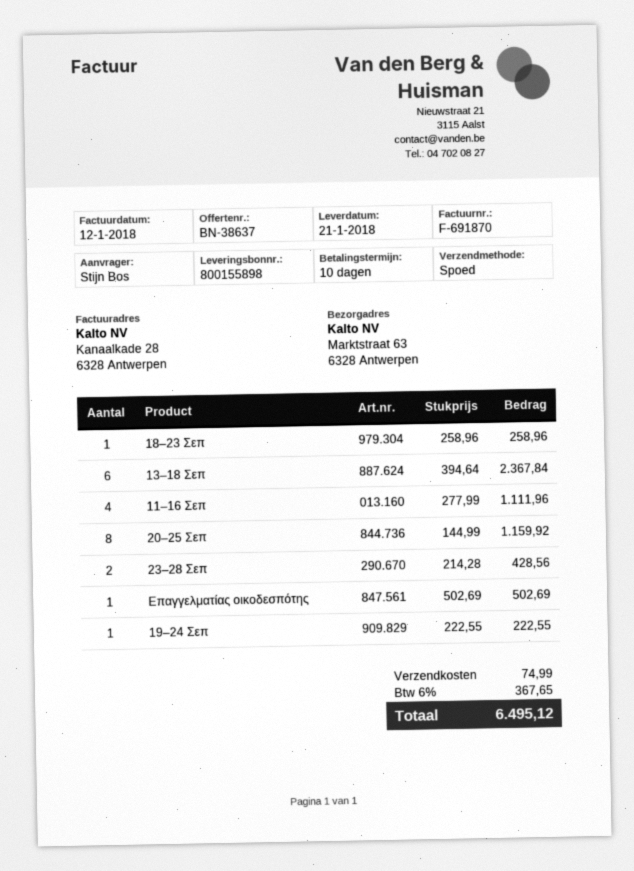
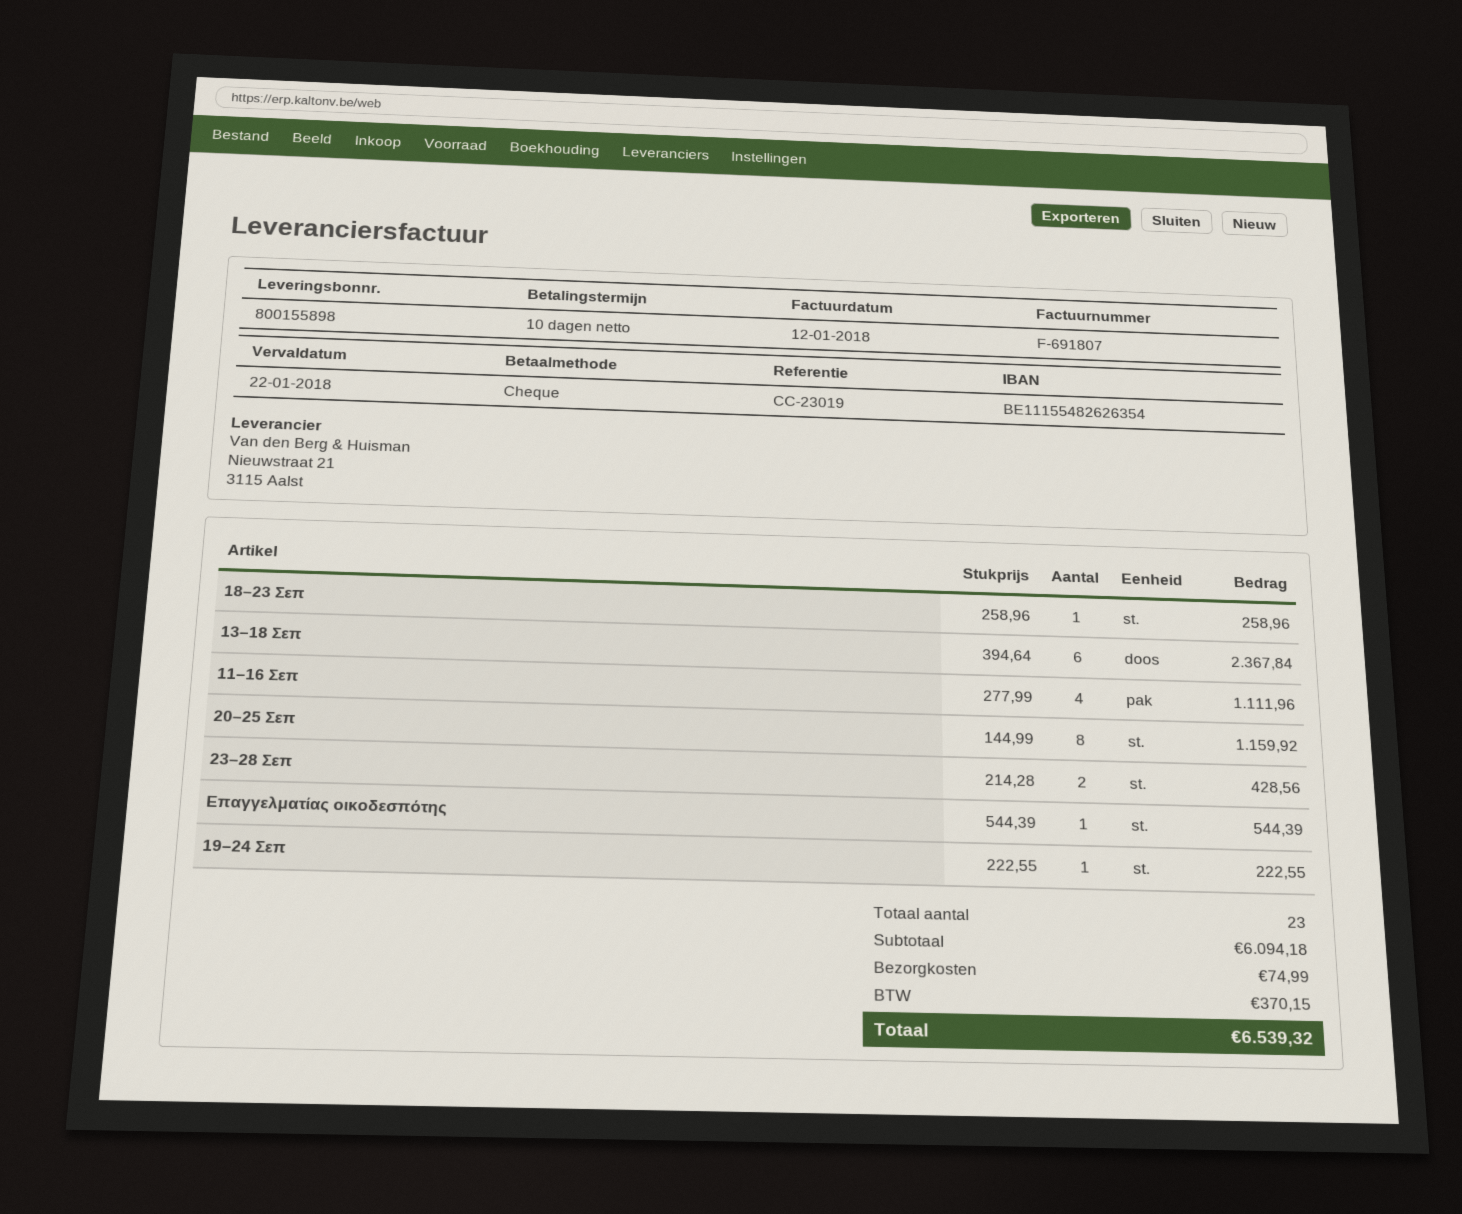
invoice number: F-691870 -> F-691807
Επαγγελματίας οικοδεσπότης: 1 x 502.69 = 502.69 -> 1 x 544.39 = 544.39
tax: 367.65 -> 370.15
total: 6495.12 -> 6539.32

